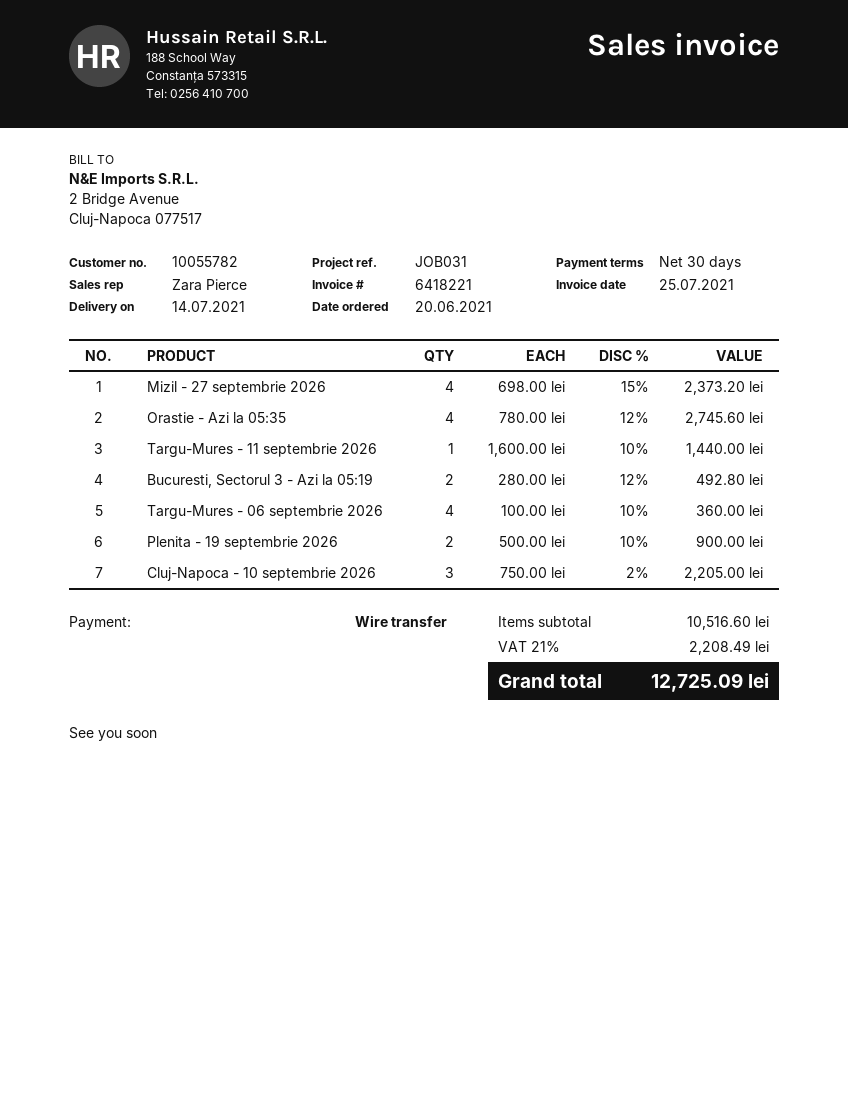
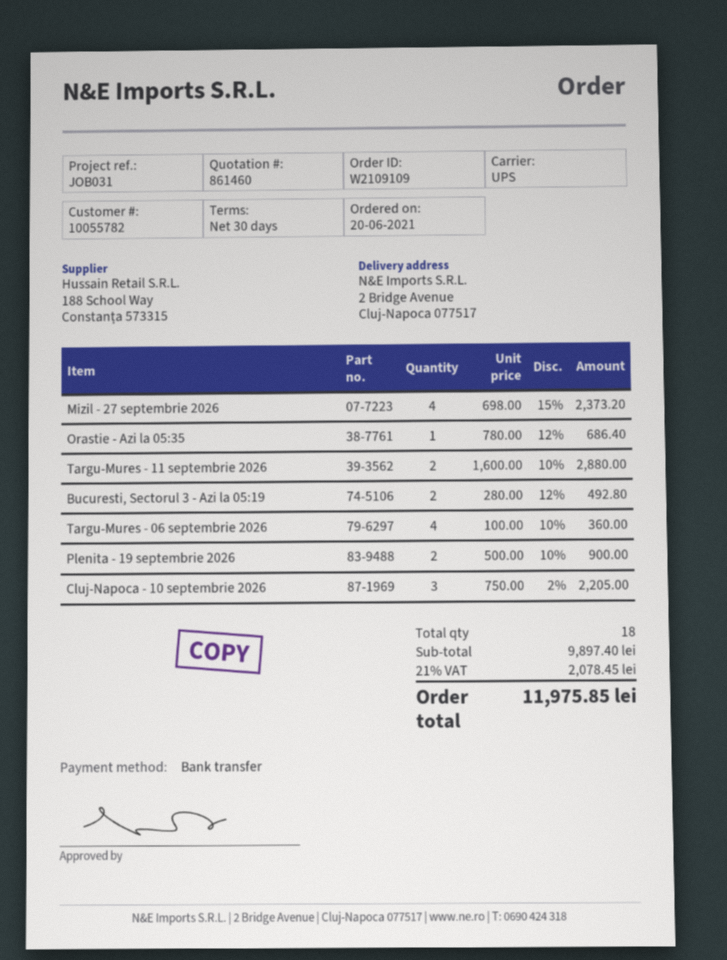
Orastie - Azi la 05:35: 4 x 780.00 - 12% = 2745.60 -> 1 x 780.00 - 12% = 686.40
Targu-Mures - 11 septembrie 2026: 1 x 1600.00 - 10% = 1440.00 -> 2 x 1600.00 - 10% = 2880.00
subtotal: 10516.60 -> 9897.40
tax: 21% = 2208.49 -> 21% = 2078.45
total: 12725.09 -> 11975.85

